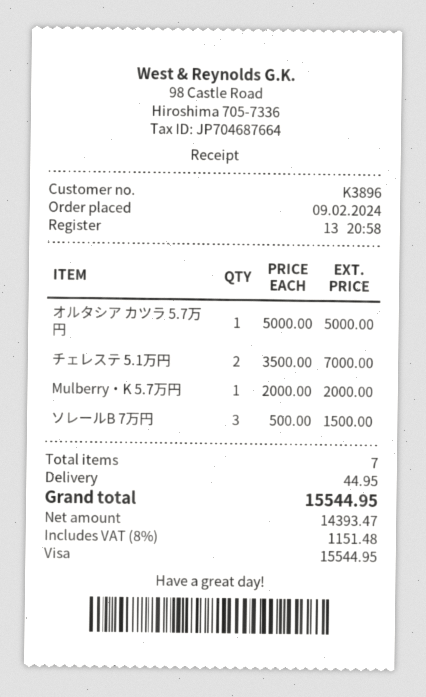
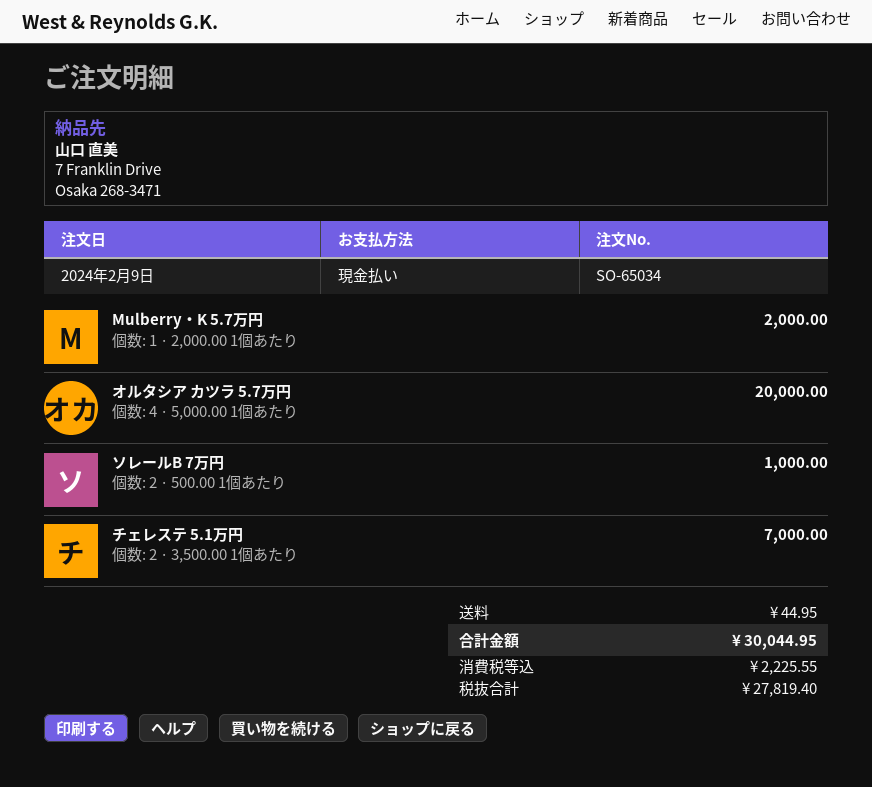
payment method: Visa -> cash
オルタシア カツラ 5.7万円: 1 x 5000.00 = 5000.00 -> 4 x 5000.00 = 20000.00
ソレールB 7万円: 3 x 500.00 = 1500.00 -> 2 x 500.00 = 1000.00
net: 14393.47 -> 27819.40
tax: 1151.48 -> 2225.55
total: 15544.95 -> 30044.95

